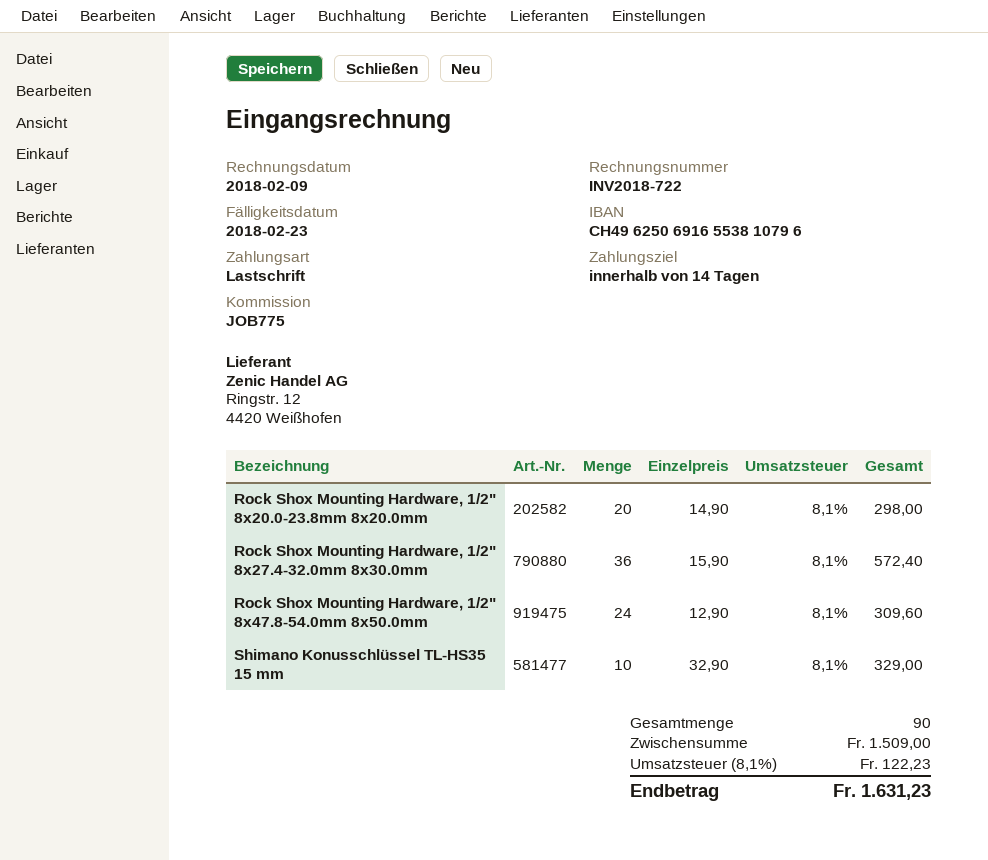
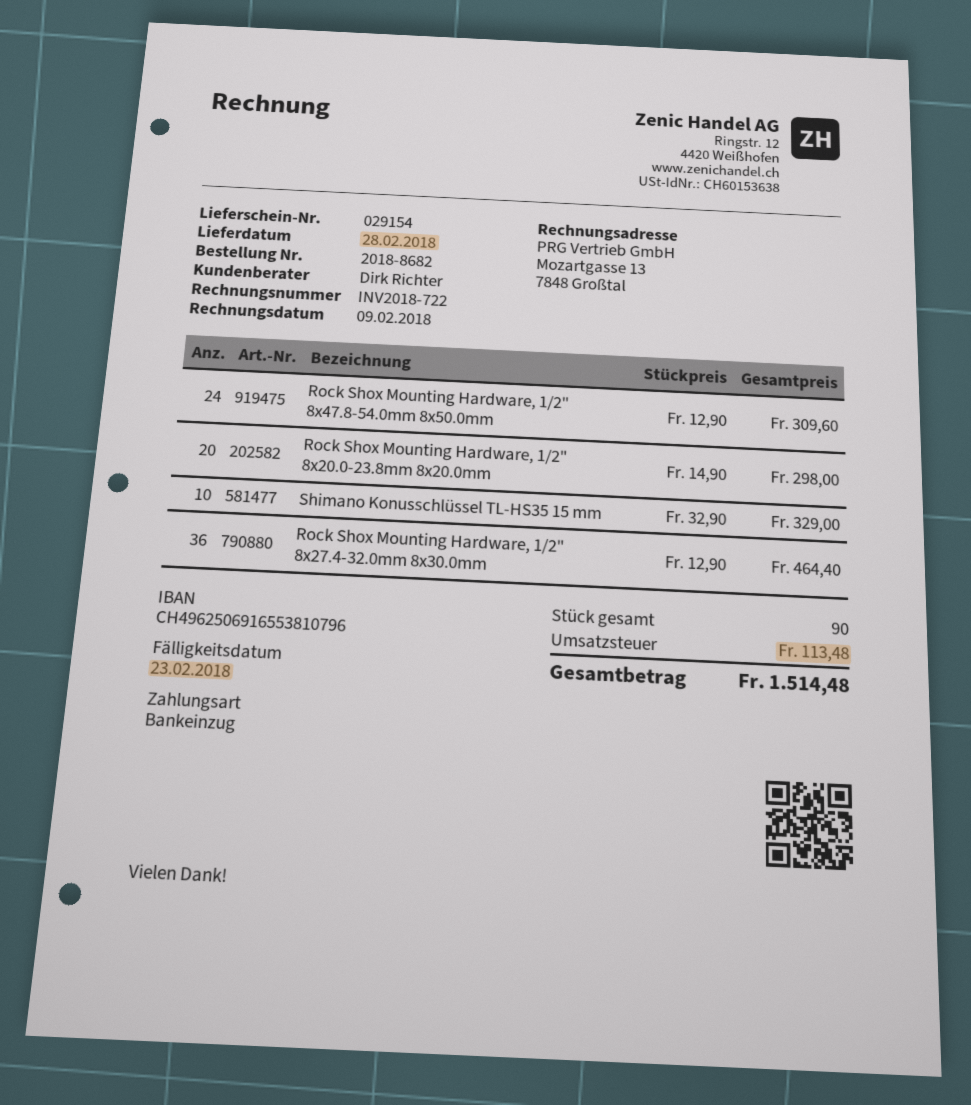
Rock Shox Mounting Hardware, 1/2" 8x27.4-32.0mm 8x30.0mm: 36 x 15.90 = 572.40 -> 36 x 12.90 = 464.40
tax: 122.23 -> 113.48
total: 1631.23 -> 1514.48

